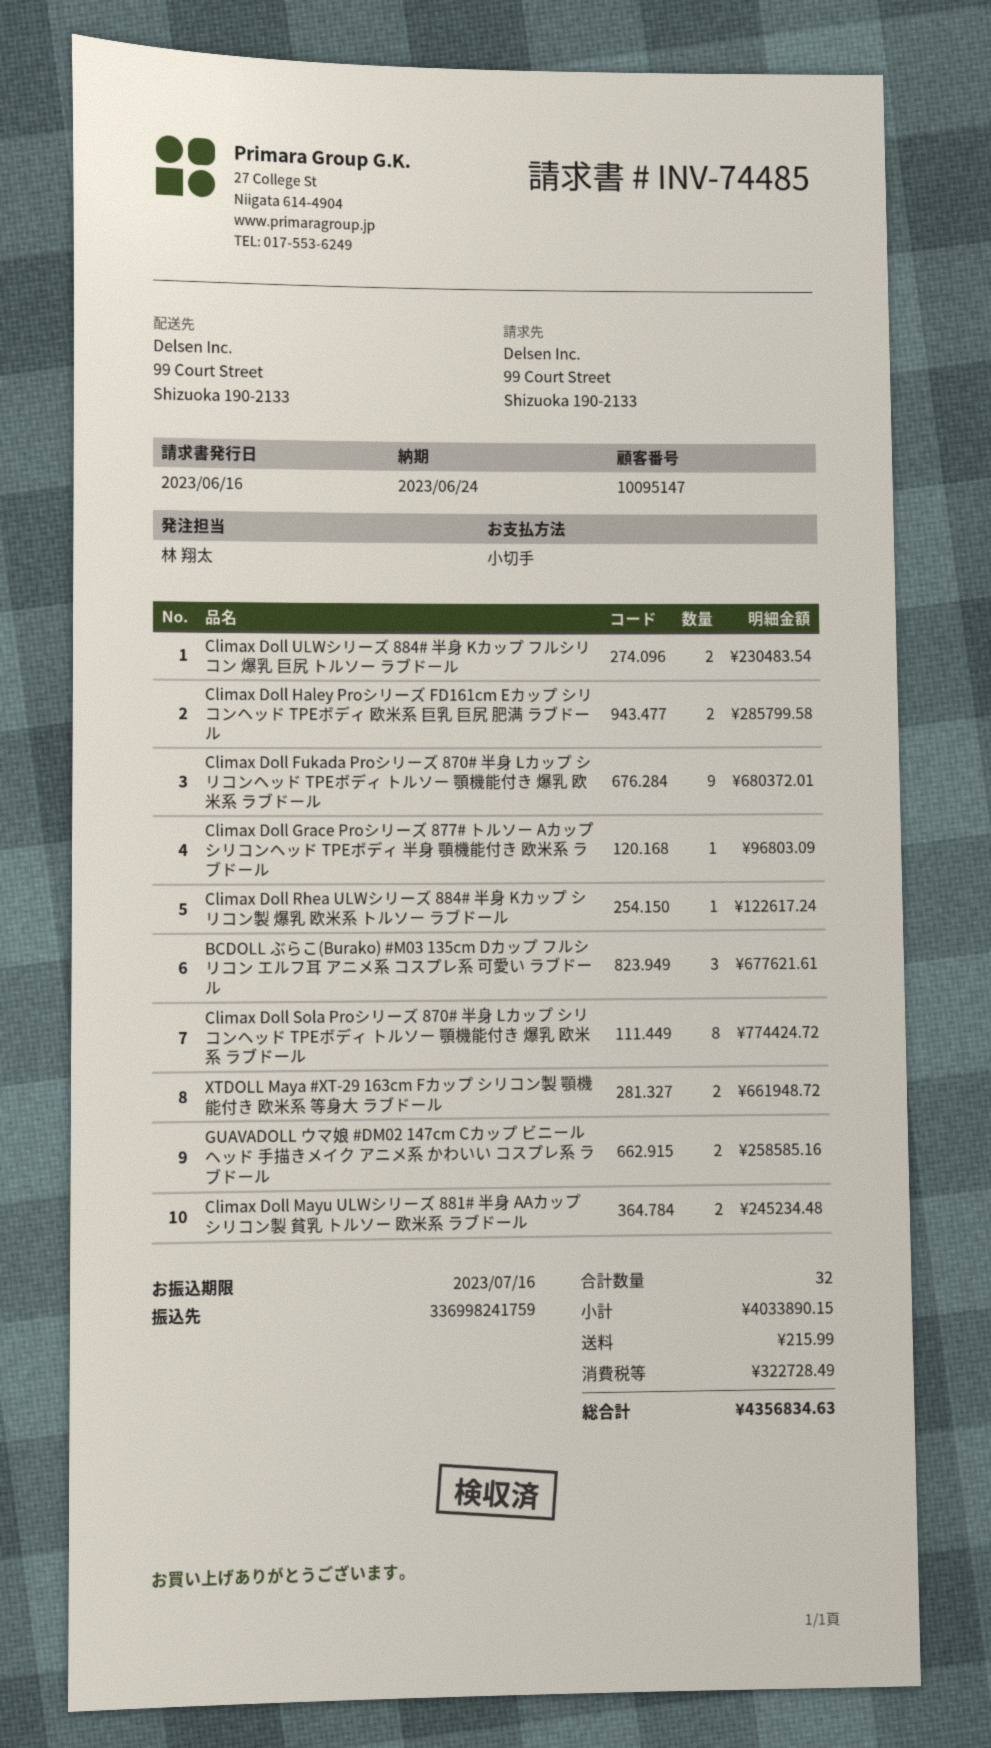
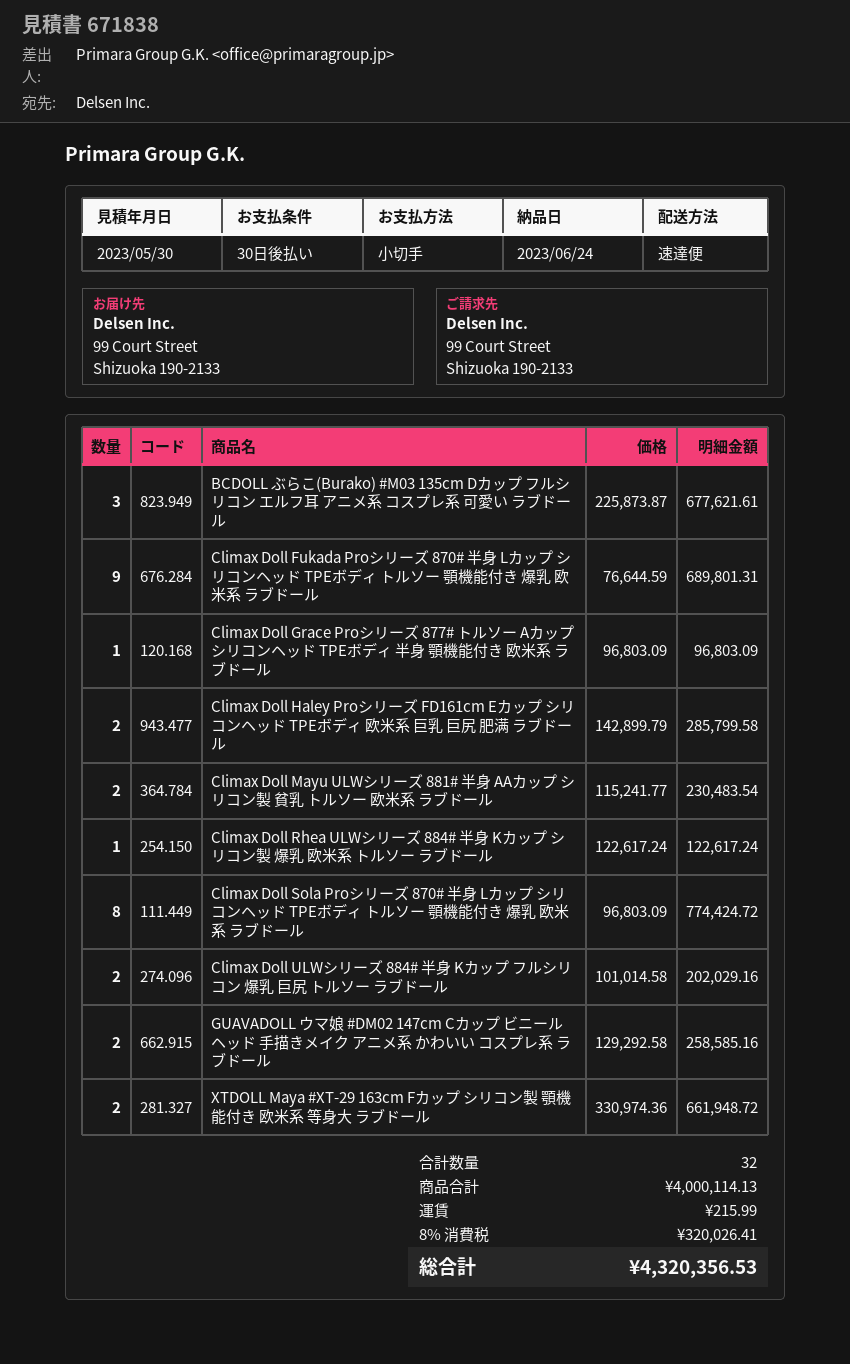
Climax Doll ULWシリーズ 884# 半身 Kカップ フルシリコン 爆乳 巨尻 トルソー ラブドール: 2 for 230483.54 -> 2 for 202029.16
Climax Doll Fukada Proシリーズ 870# 半身 Lカップ シリコンヘッド TPEボディ トルソー 顎機能付き 爆乳 欧米系 ラブドール: 9 for 680372.01 -> 9 for 689801.31
Climax Doll Mayu ULWシリーズ 881# 半身 AAカップ シリコン製 貧乳 トルソー 欧米系 ラブドール: 2 for 245234.48 -> 2 for 230483.54
subtotal: 4033890.15 -> 4000114.13
tax: 322728.49 -> 320026.41
total: 4356834.63 -> 4320356.53

